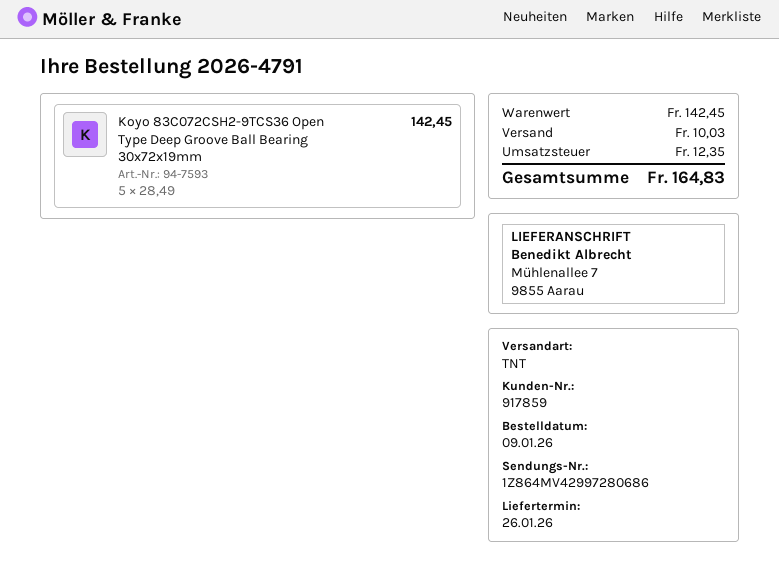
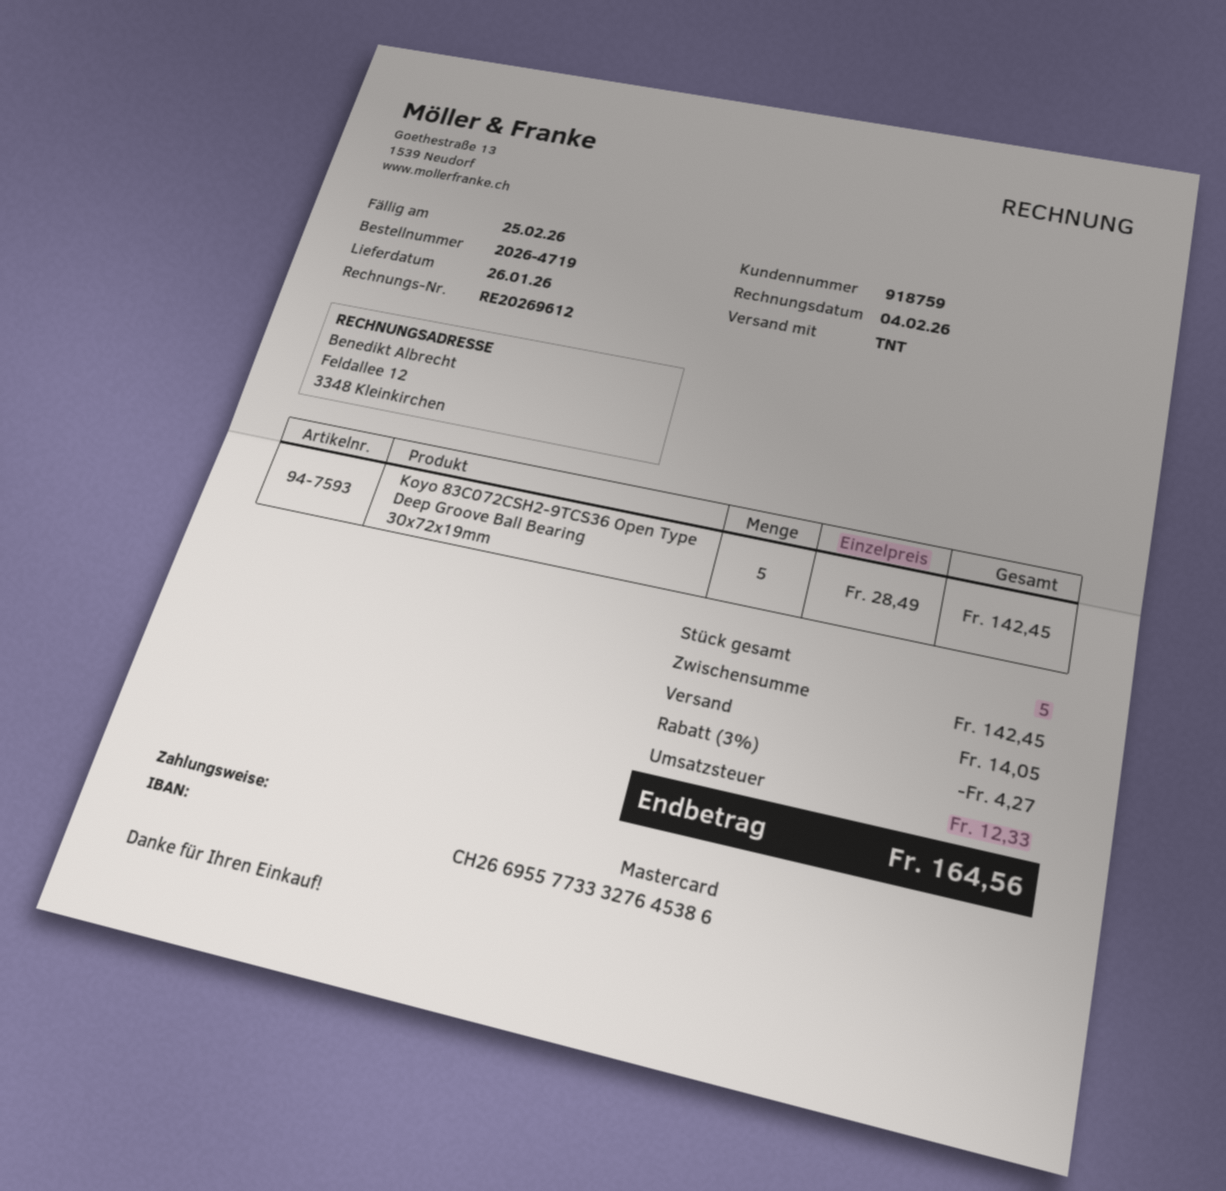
order number: 2026-4791 -> 2026-4719
customer number: 917859 -> 918759
discount: none -> 3% = 4.27
shipping: 10.03 -> 14.05
tax: 12.35 -> 12.33
total: 164.83 -> 164.56

